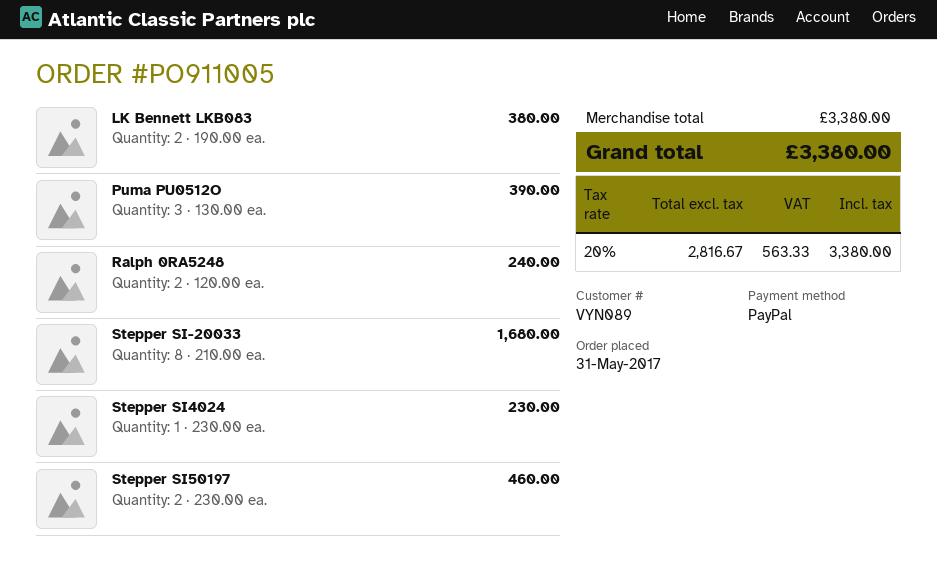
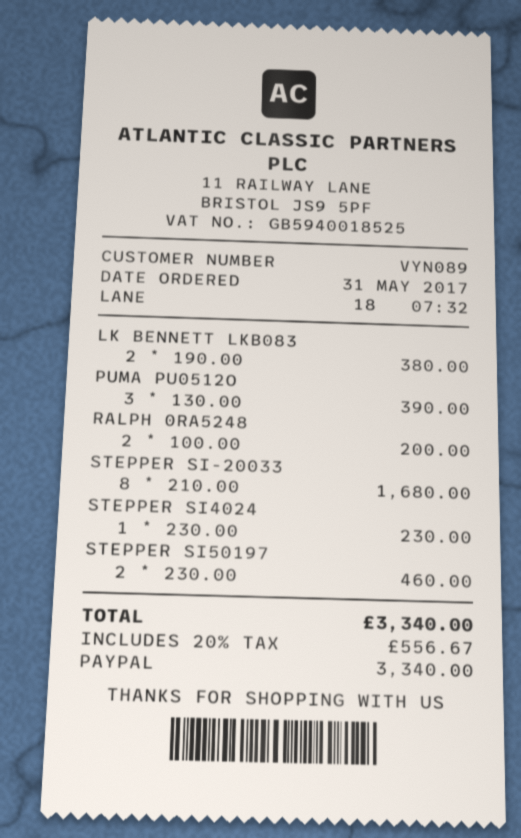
Ralph 0RA5248: 2 x 120.00 = 240.00 -> 2 x 100.00 = 200.00
tax: 20% = 563.33 -> 20% = 556.67
total: 3380.00 -> 3340.00

